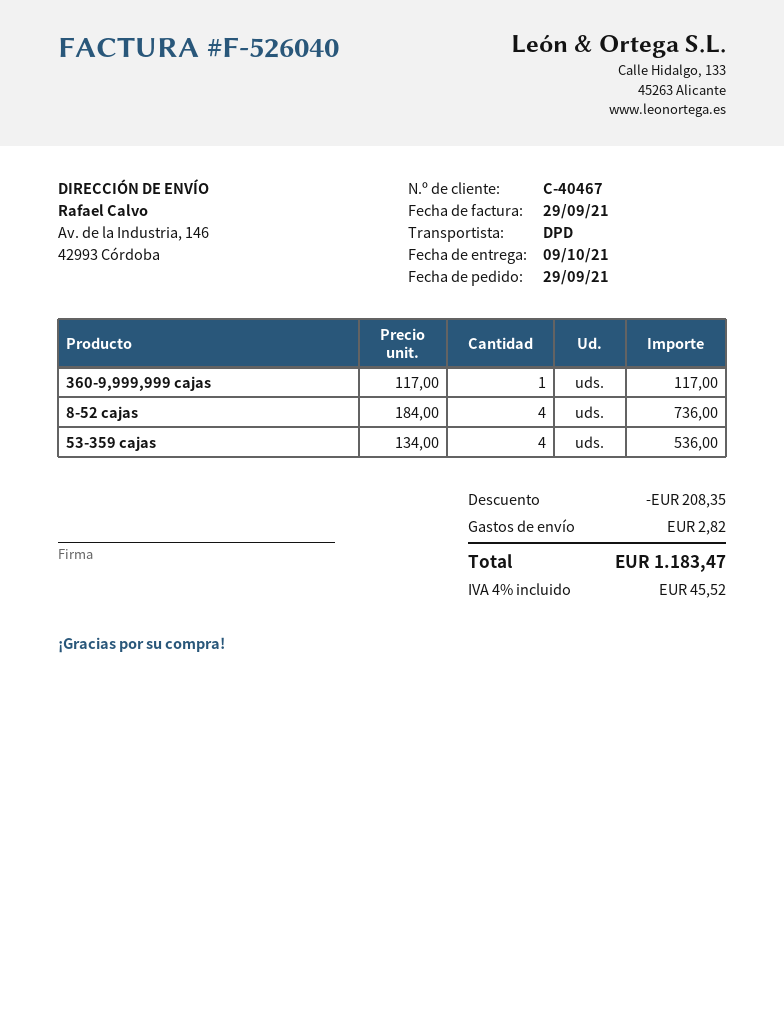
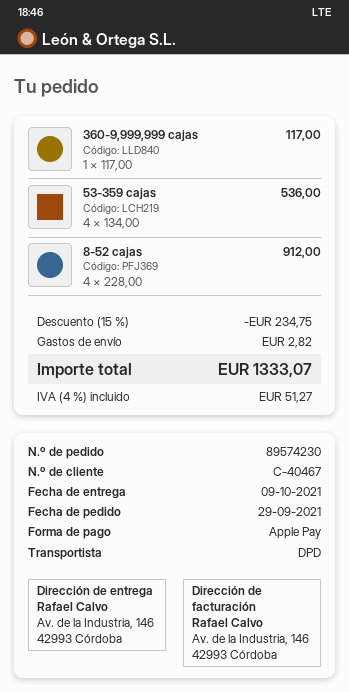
8-52 cajas: 4 x 184.00 = 736.00 -> 4 x 228.00 = 912.00
discount: 208.35 -> 234.75
tax: 4% = 45.52 -> 4% = 51.27
total: 1183.47 -> 1333.07

